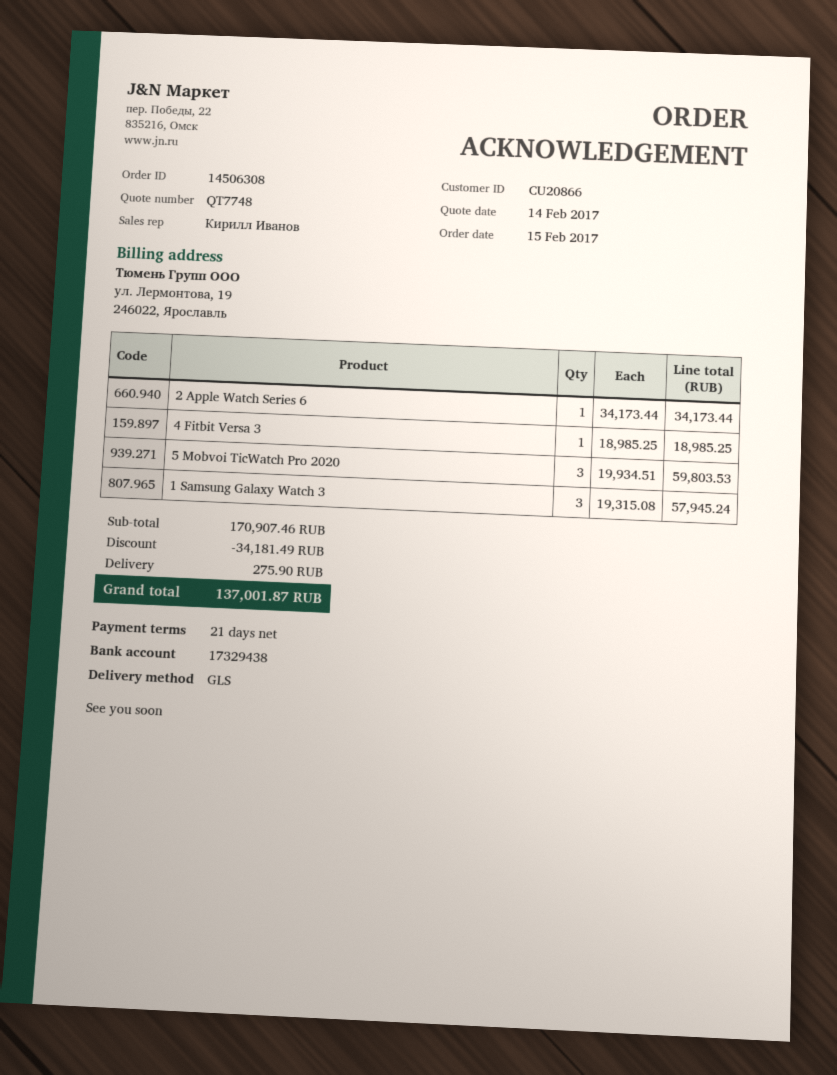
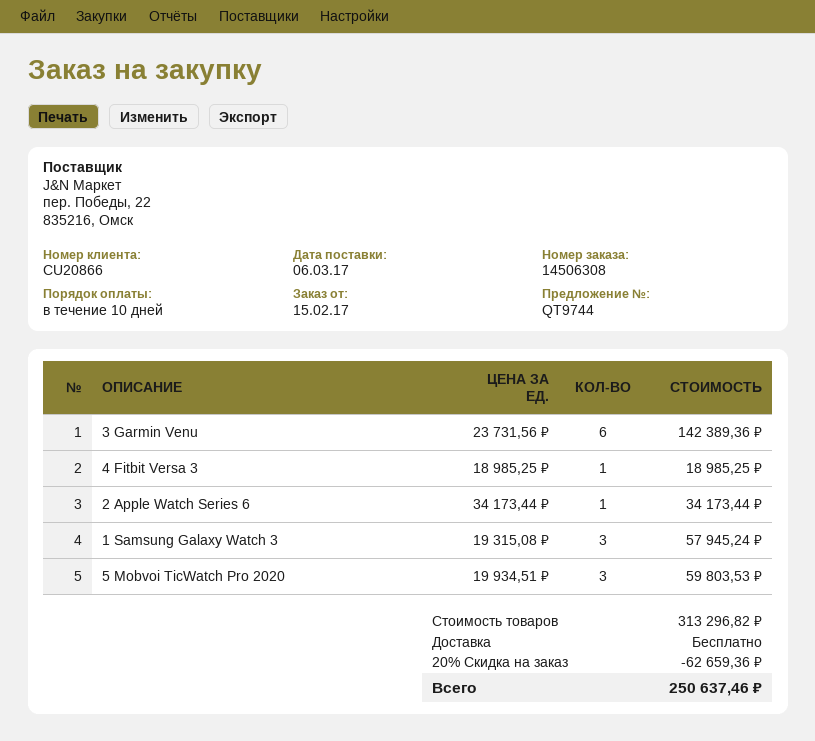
quote number: QT7748 -> QT9744
payment terms: 21 days -> 10 days
3 Garmin Venu: none -> 6 x 23731.56 = 142389.36
subtotal: 170907.46 -> 313296.82
discount: 34181.49 -> 62659.36
shipping: 275.90 -> 0.00
total: 137001.87 -> 250637.46

